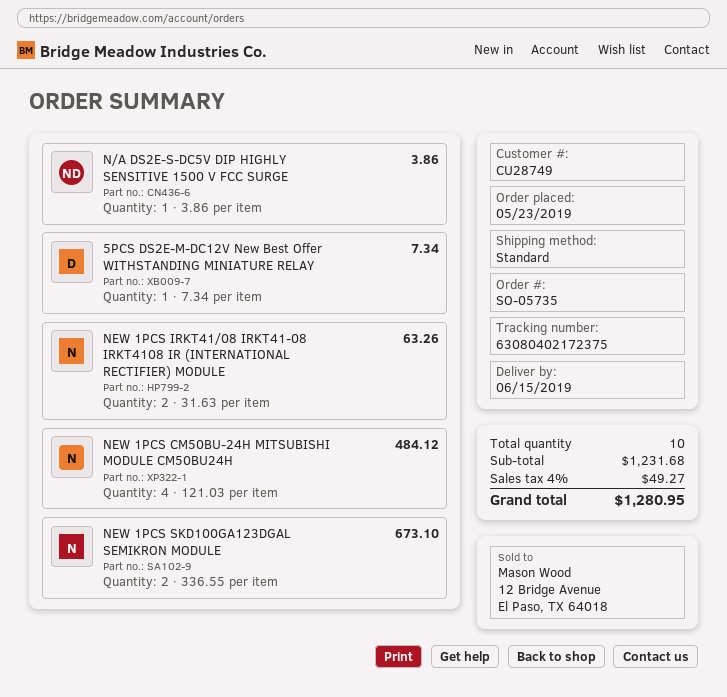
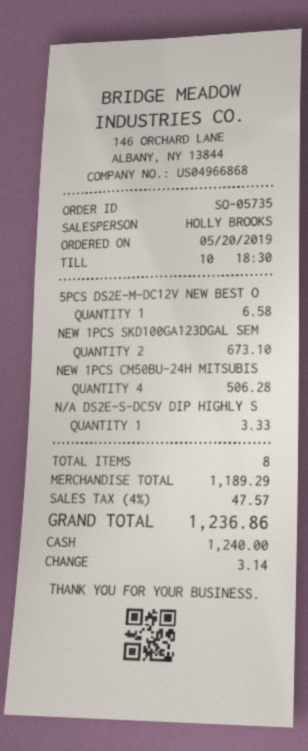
order date: 2019-05-23 -> 2019-05-20
N/A DS2E-S-DC5V DIP HIGHLY SENSITIVE 1500 V FCC SURGE: 1 for 3.86 -> 1 for 3.33
5PCS DS2E-M-DC12V New Best Offer WITHSTANDING MINIATURE RELAY: 1 for 7.34 -> 1 for 6.58
NEW 1PCS IRKT41/08 IRKT41-08 IRKT4108 IR (INTERNATIONAL RECTIFIER) MODULE: 2 for 63.26 -> none
NEW 1PCS CM50BU-24H MITSUBISHI MODULE CM50BU24H: 4 for 484.12 -> 4 for 506.28
total quantity: 10 -> 8
subtotal: 1231.68 -> 1189.29
tax: 4% = 49.27 -> 4% = 47.57
total: 1280.95 -> 1236.86

